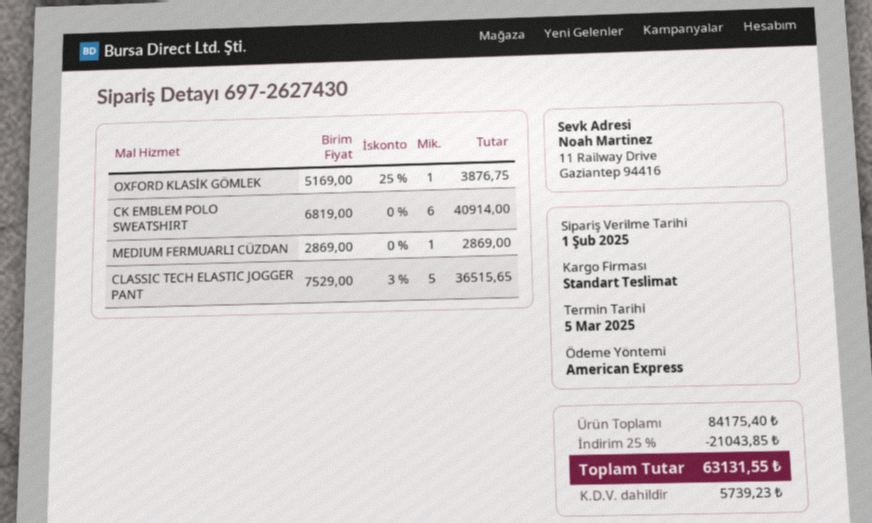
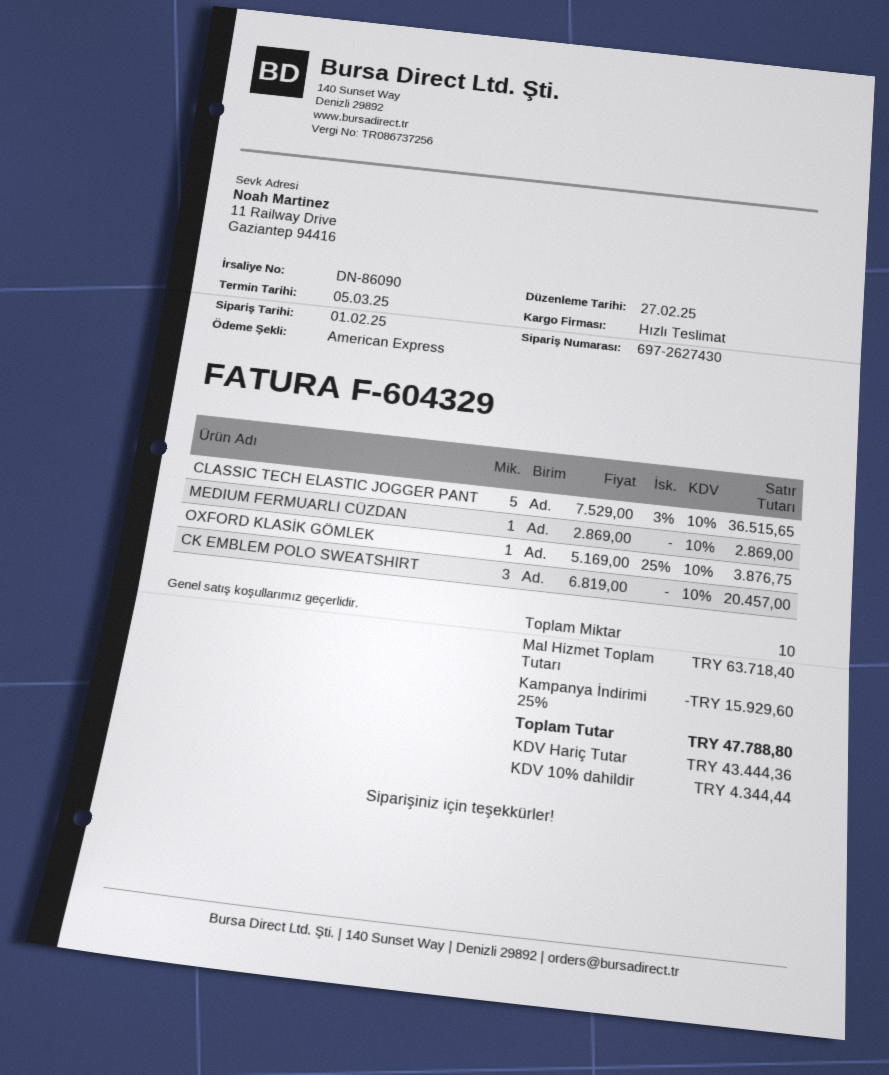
shipping method: standard -> express
CK EMBLEM POLO SWEATSHIRT: 6 x 6819.00 = 40914.00 -> 3 x 6819.00 = 20457.00
subtotal: 84175.40 -> 63718.40
discount: 25% = 21043.85 -> 25% = 15929.60
tax: 5739.23 -> 4344.44
total: 63131.55 -> 47788.80

